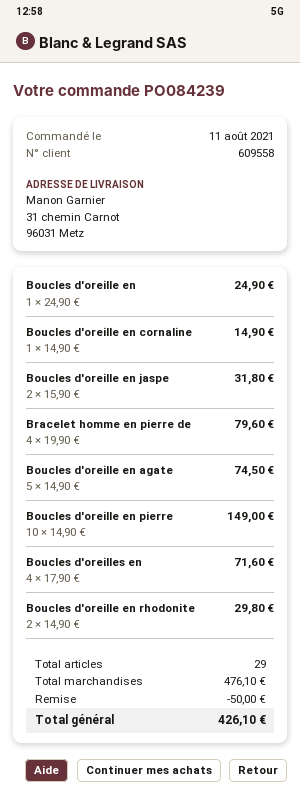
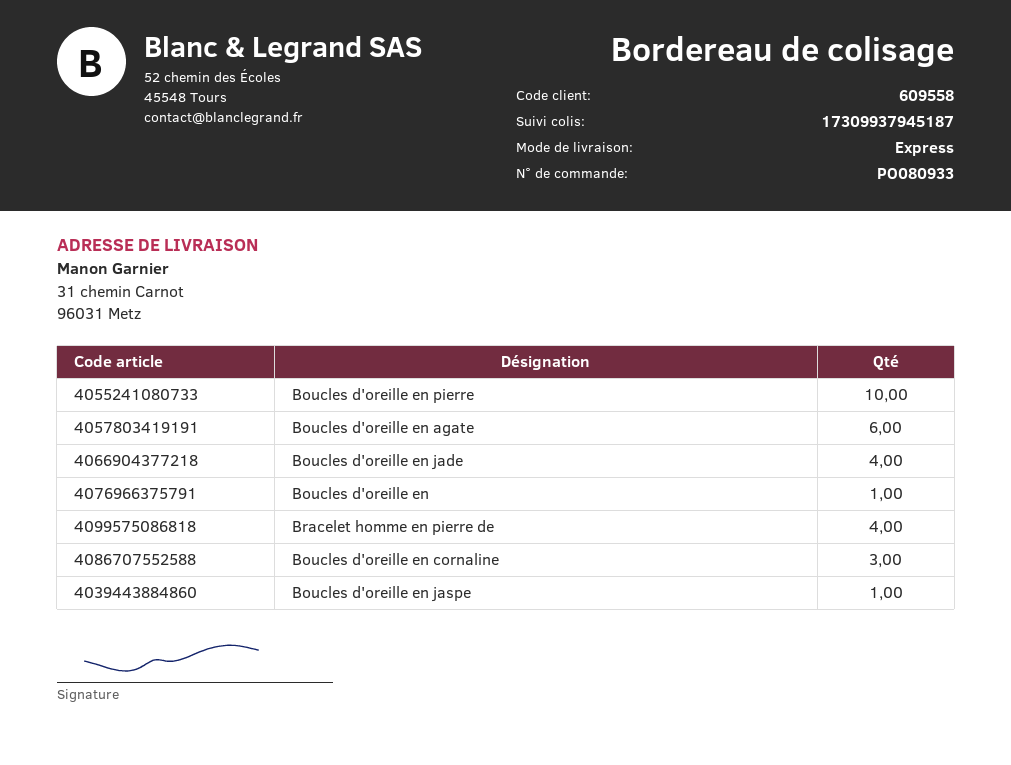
order number: PO084239 -> PO080933
Boucles d'oreille en cornaline: 1 -> 3
Boucles d'oreille en jaspe: 2 -> 1
Boucles d'oreille en agate: 5 -> 6
Boucles d'oreilles en: 4 -> none
Boucles d'oreille en rhodonite: 2 -> none
Boucles d'oreille en jade: none -> 4

